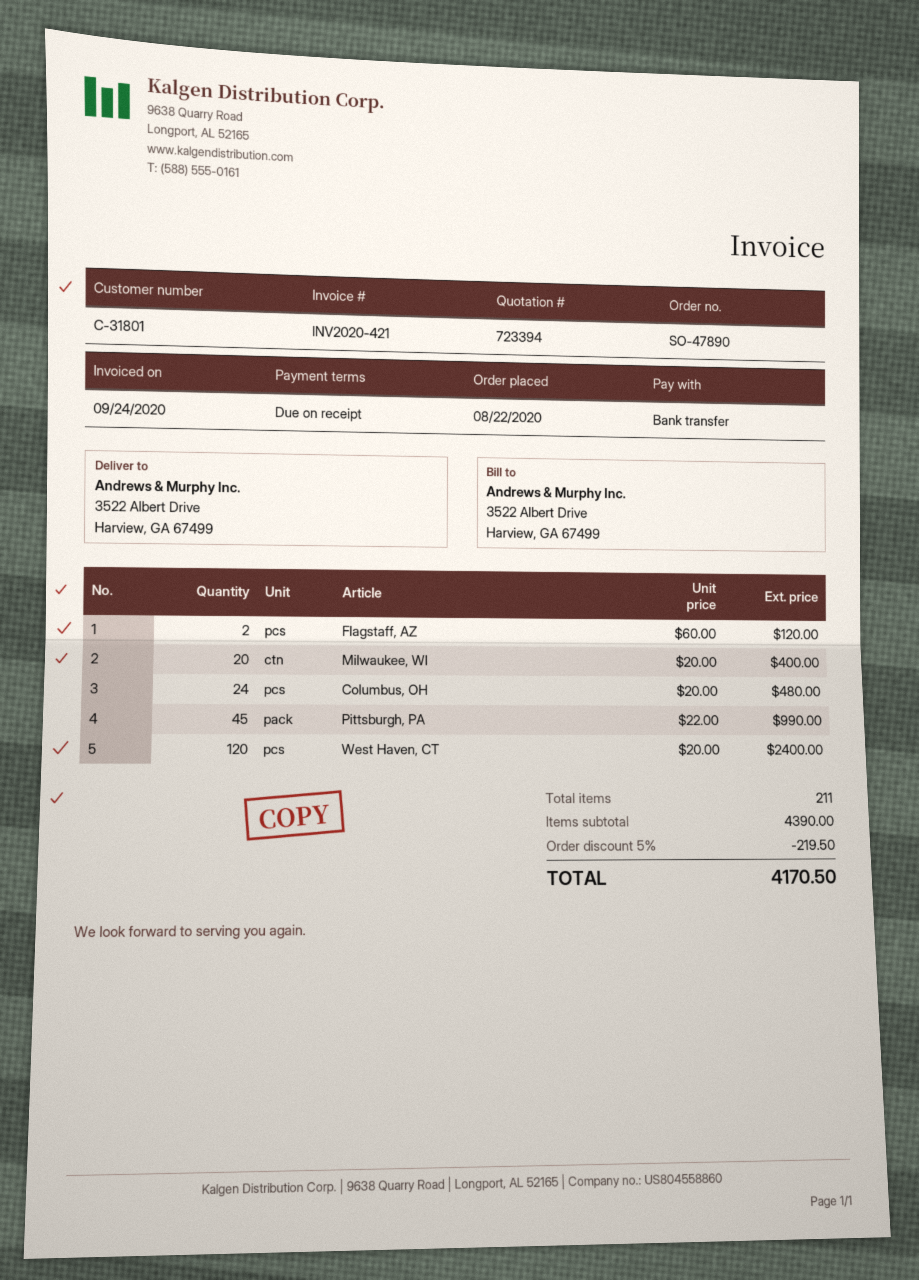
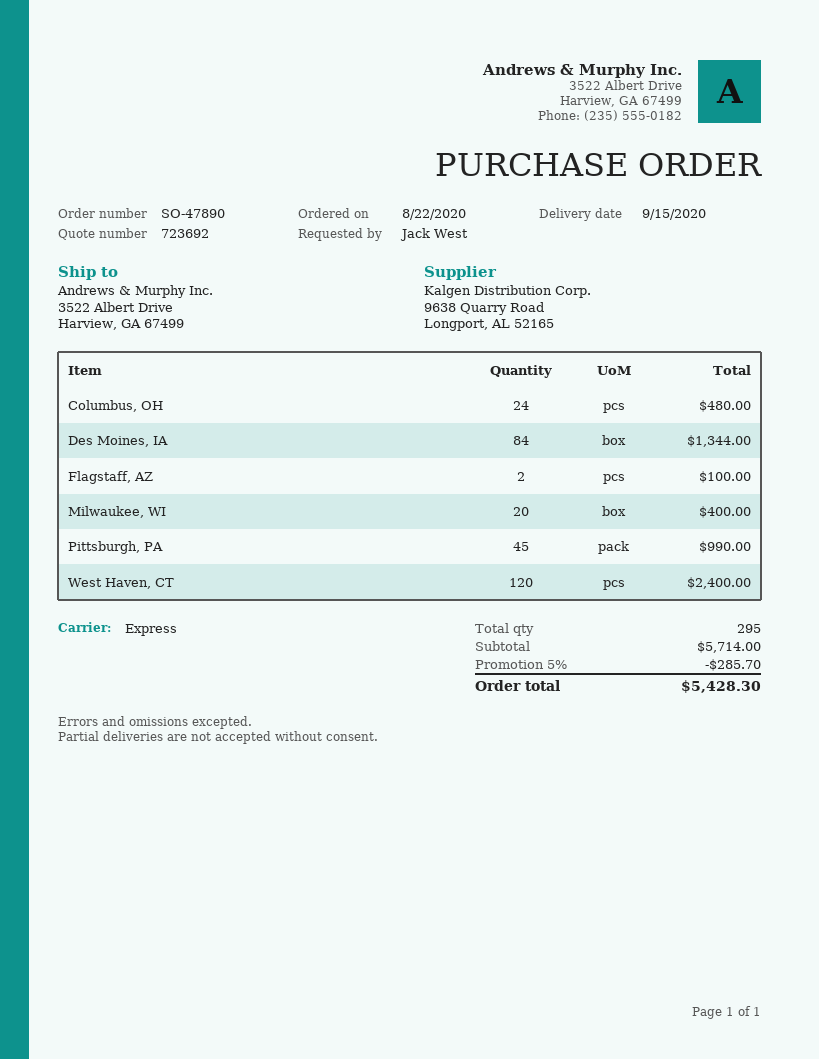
quote number: 723394 -> 723692
Flagstaff, AZ: 2 for 120.00 -> 2 for 100.00
Des Moines, IA: none -> 84 for 1344.00
total quantity: 211 -> 295
subtotal: 4390.00 -> 5714.00
discount: 5% = 219.50 -> 5% = 285.70
total: 4170.50 -> 5428.30

